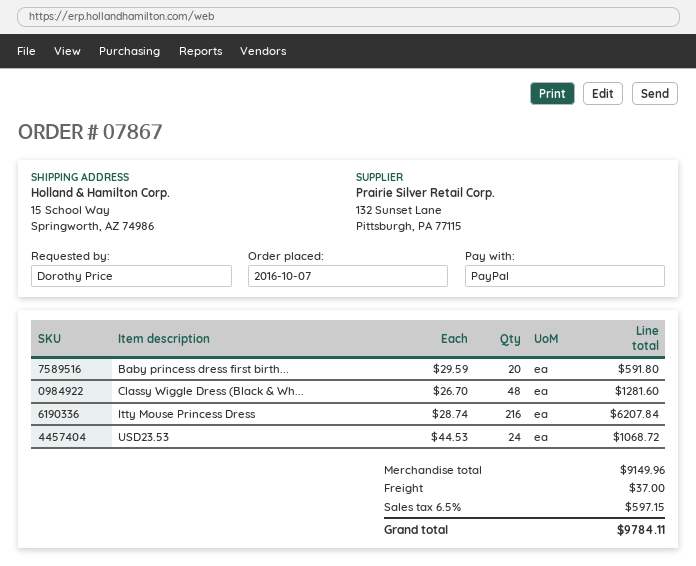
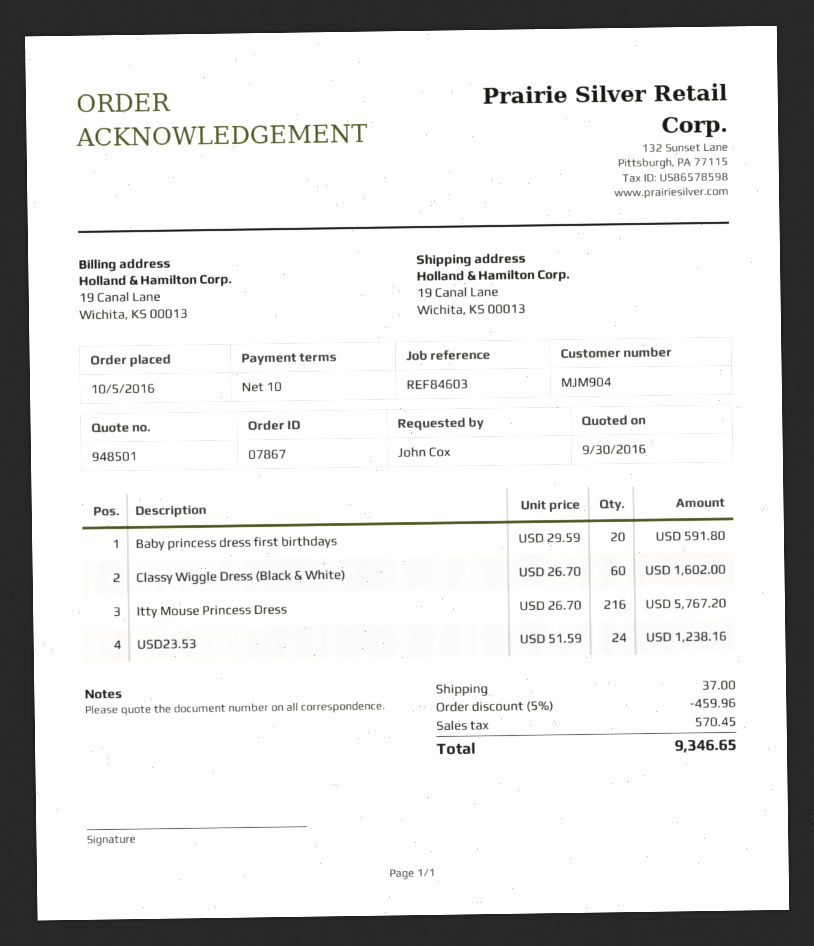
order date: 2016-10-07 -> 2016-10-05
ordered by: Dorothy Price -> John Cox
ship to: 15 School Way, Springworth, AZ 74986 -> 19 Canal Lane, Wichita, KS 00013
Classy Wiggle Dress (Black & Wh...: 48 x 26.70 = 1281.60 -> 60 x 26.70 = 1602.00
Itty Mouse Princess Dress: 216 x 28.74 = 6207.84 -> 216 x 26.70 = 5767.20
USD23.53: 24 x 44.53 = 1068.72 -> 24 x 51.59 = 1238.16
discount: none -> 5% = 459.96
tax: 597.15 -> 570.45
total: 9784.11 -> 9346.65

